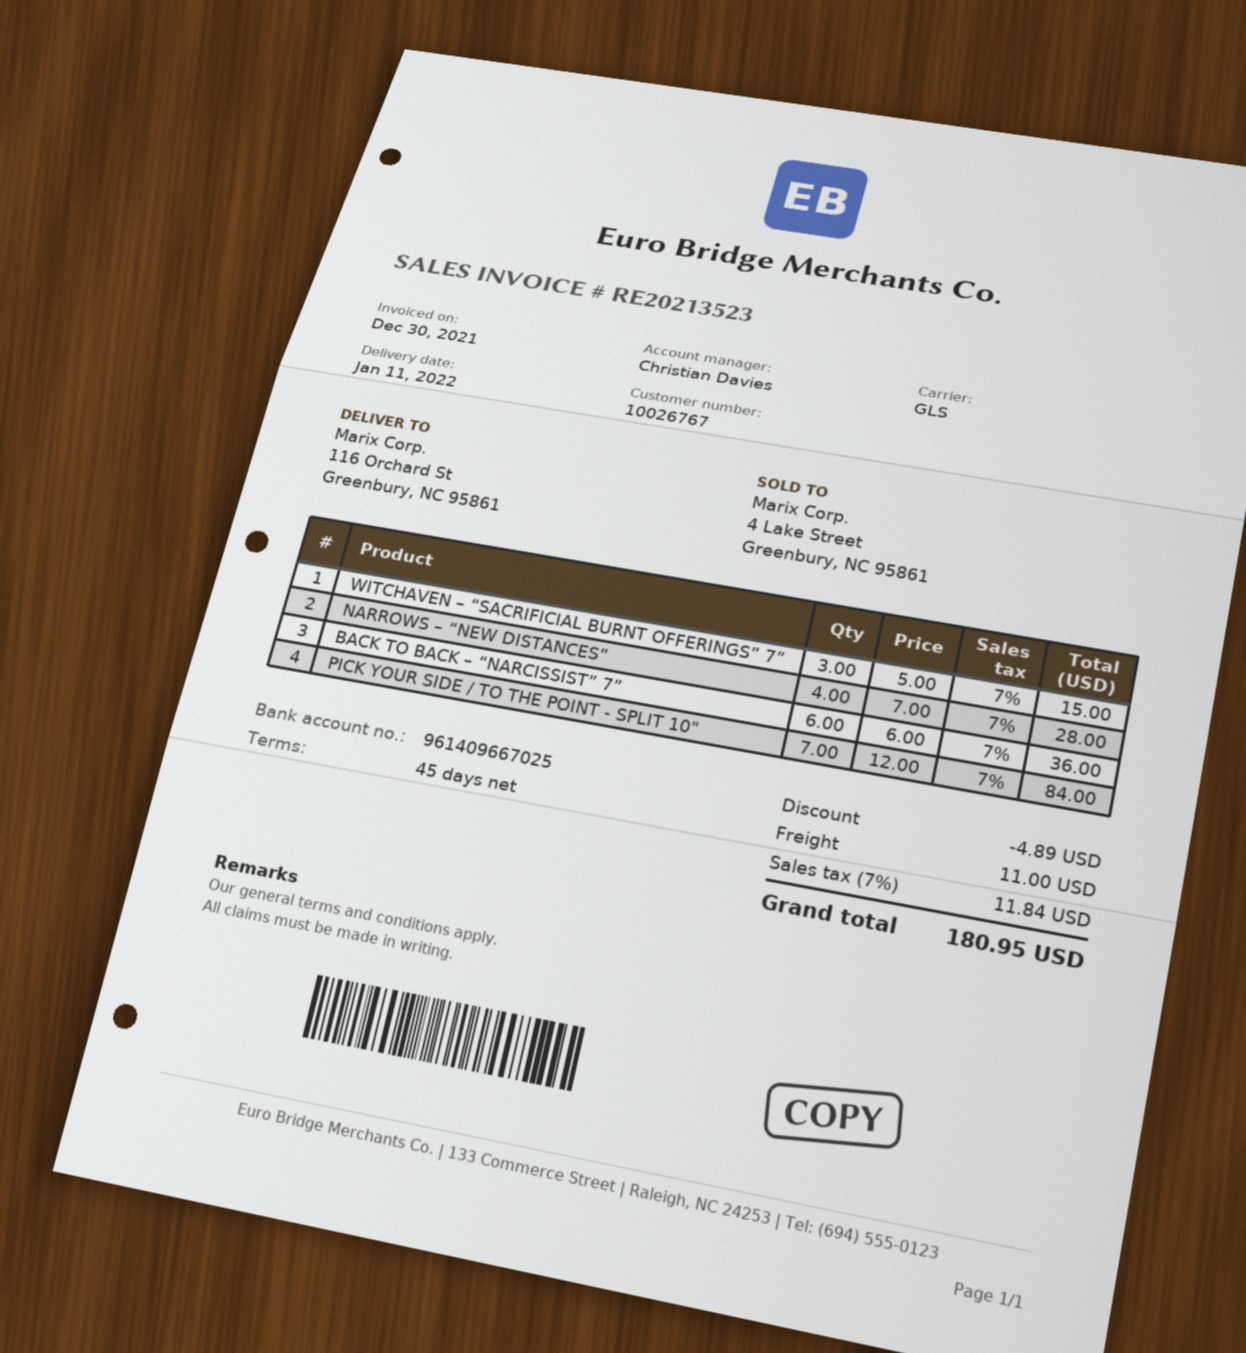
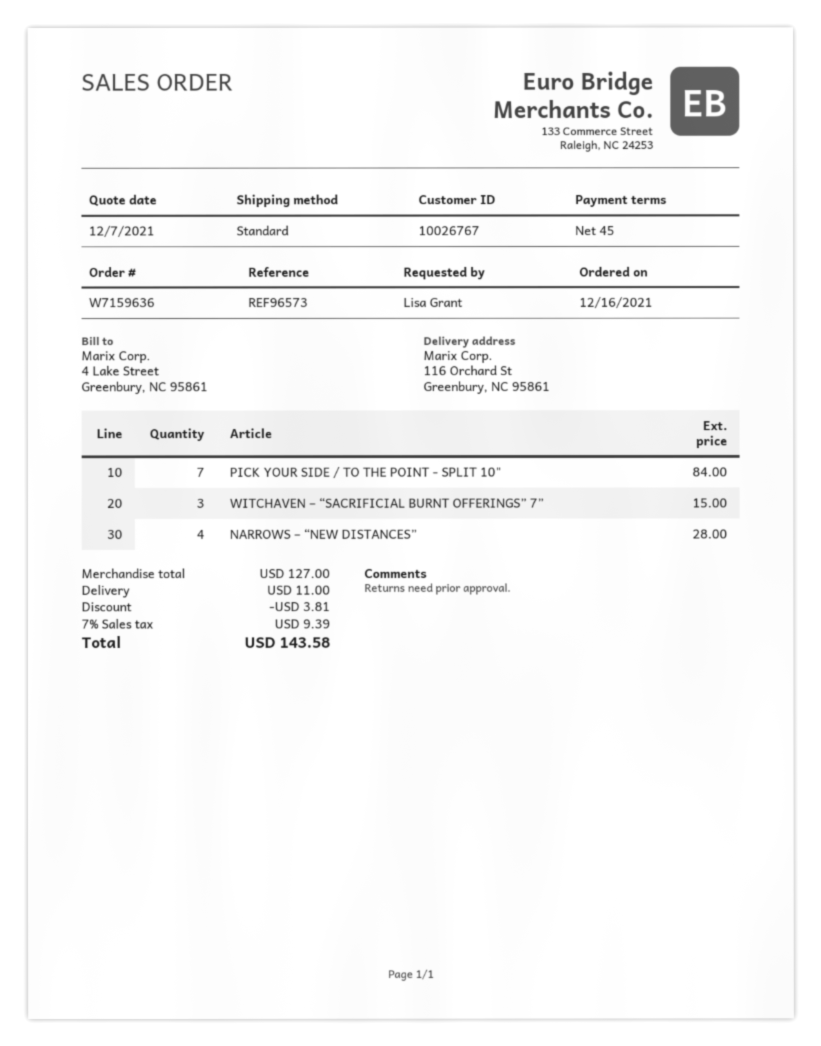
shipping method: GLS -> standard
BACK TO BACK – “NARCISSIST” 7”: 6 for 36.00 -> none
discount: 4.89 -> 3.81
tax: 7% = 11.84 -> 7% = 9.39
total: 180.95 -> 143.58

